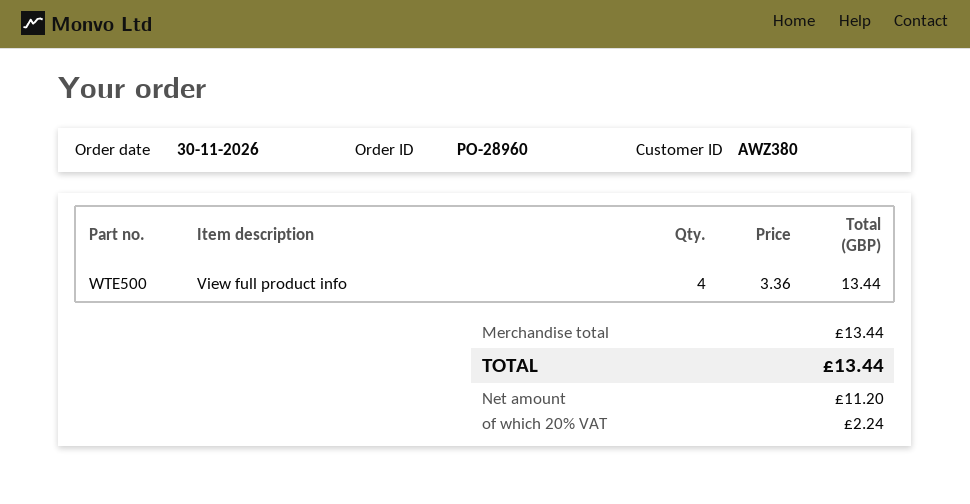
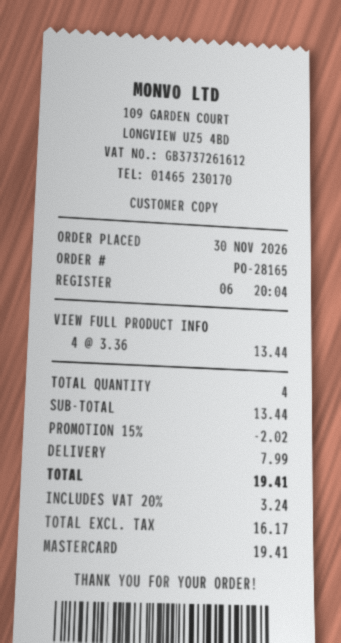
order number: PO-28960 -> PO-28165
discount: none -> 15% = 2.02
shipping: none -> 7.99
net: 11.20 -> 16.17
tax: 20% = 2.24 -> 20% = 3.24
total: 13.44 -> 19.41

